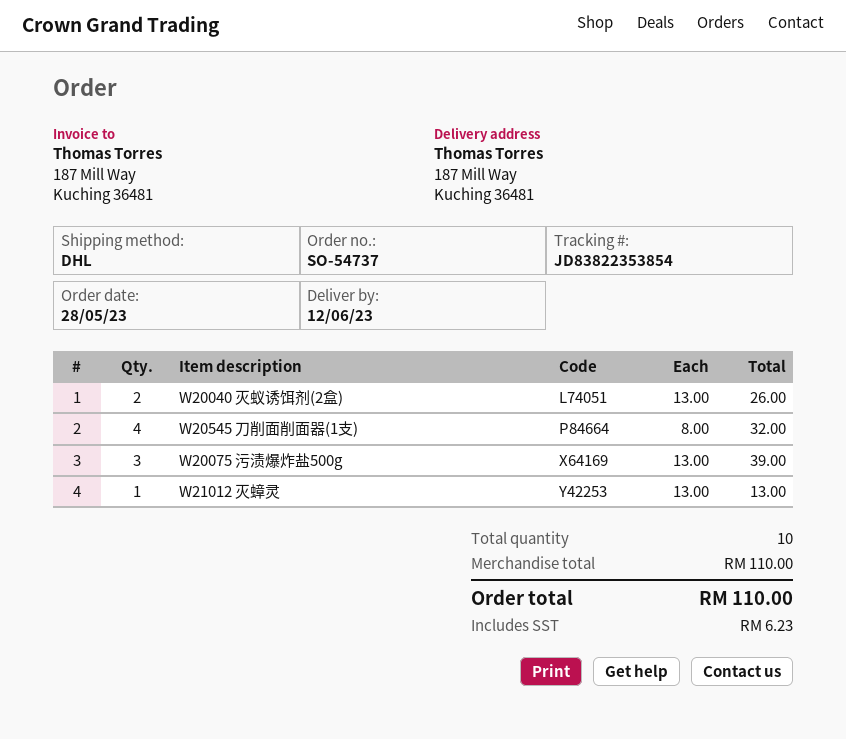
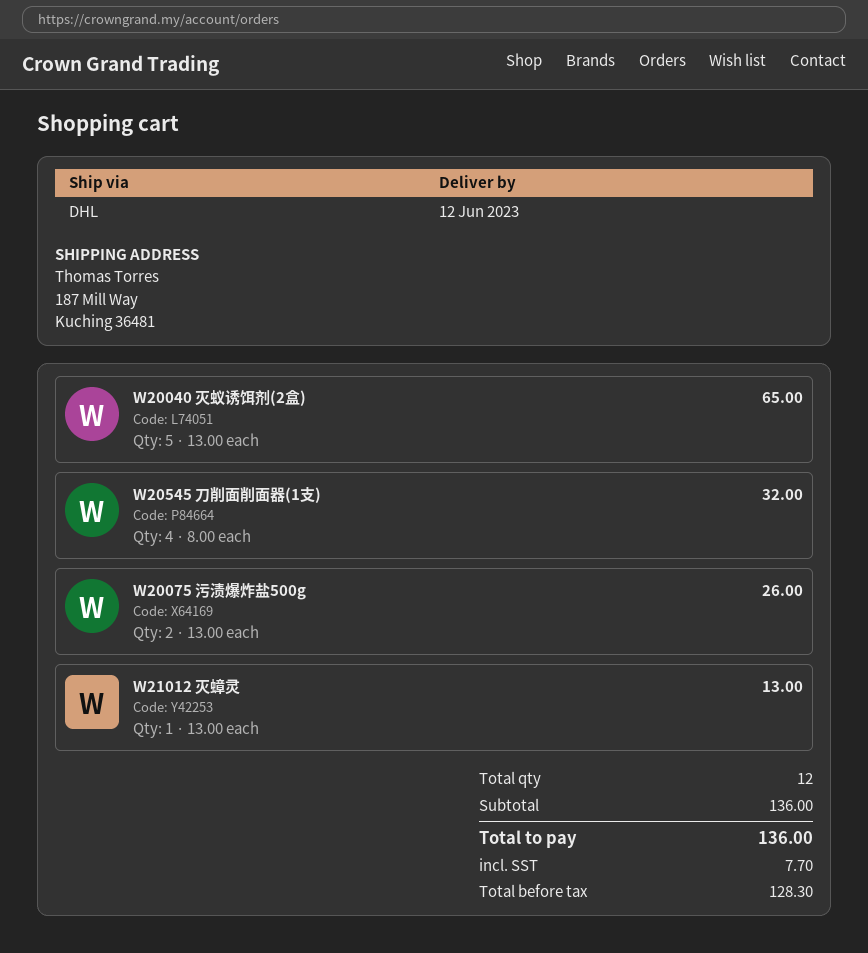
W20040 灭蚁诱饵剂(2盒): 2 x 13.00 = 26.00 -> 5 x 13.00 = 65.00
W20075 污渍爆炸盐500g: 3 x 13.00 = 39.00 -> 2 x 13.00 = 26.00
total quantity: 10 -> 12
subtotal: 110.00 -> 136.00
tax: 6.23 -> 7.70
total: 110.00 -> 136.00

